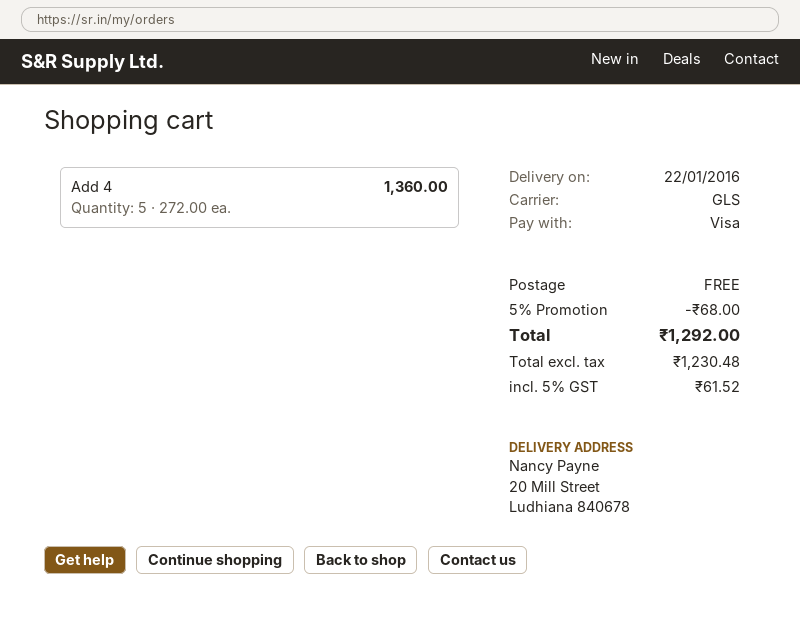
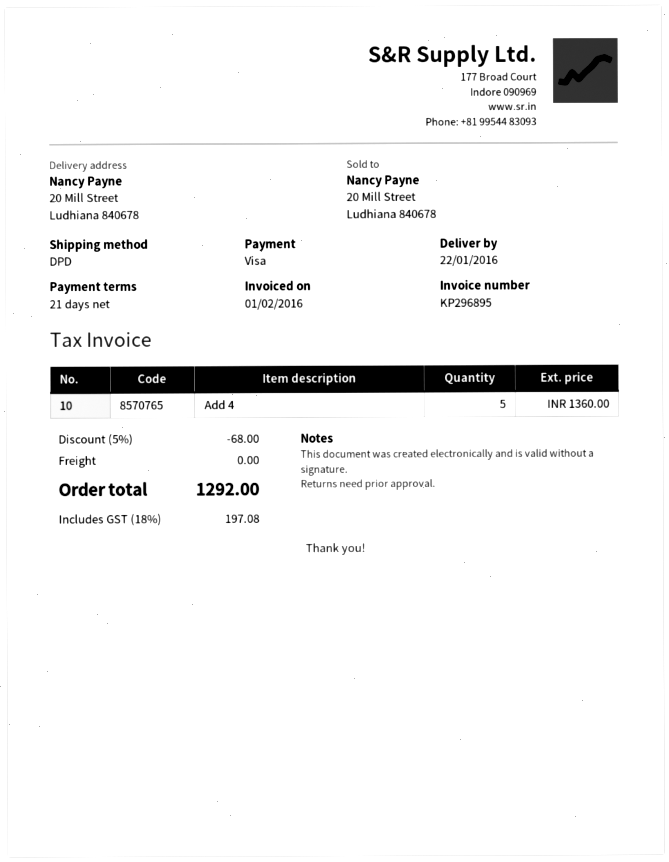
shipping method: GLS -> DPD
tax: 5% = 61.52 -> 18% = 197.08

